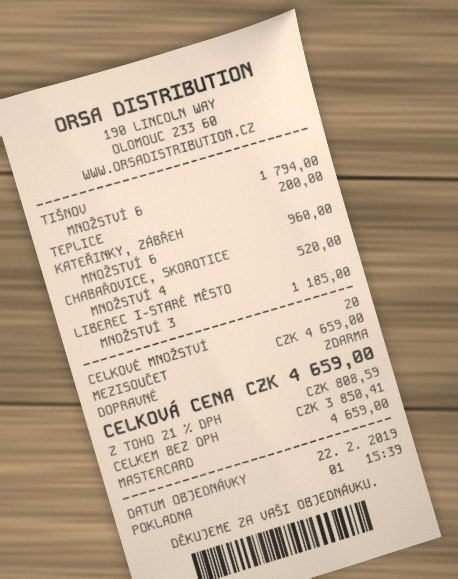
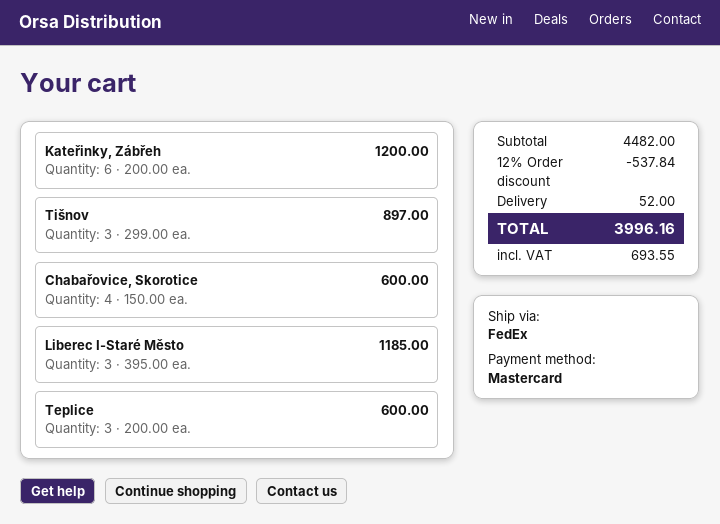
TIŠNOV: 6 for 1794.00 -> 3 for 897.00
TEPLICE: 1 for 200.00 -> 3 for 600.00
KATEŘINKY, ZÁBŘEH: 6 for 960.00 -> 6 for 1200.00
CHABAŘOVICE, SKOROTICE: 4 for 520.00 -> 4 for 600.00
subtotal: 4659.00 -> 4482.00
discount: none -> 12% = 537.84
shipping: 0.00 -> 52.00
tax: 808.59 -> 693.55
total: 4659.00 -> 3996.16

